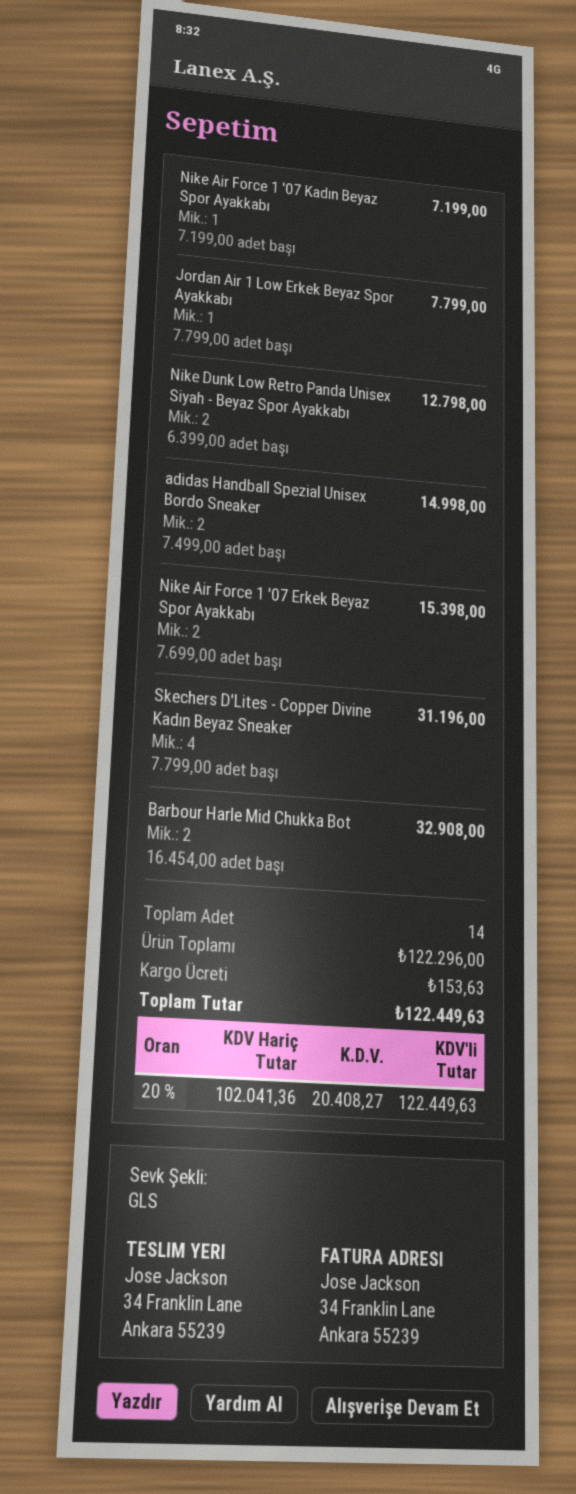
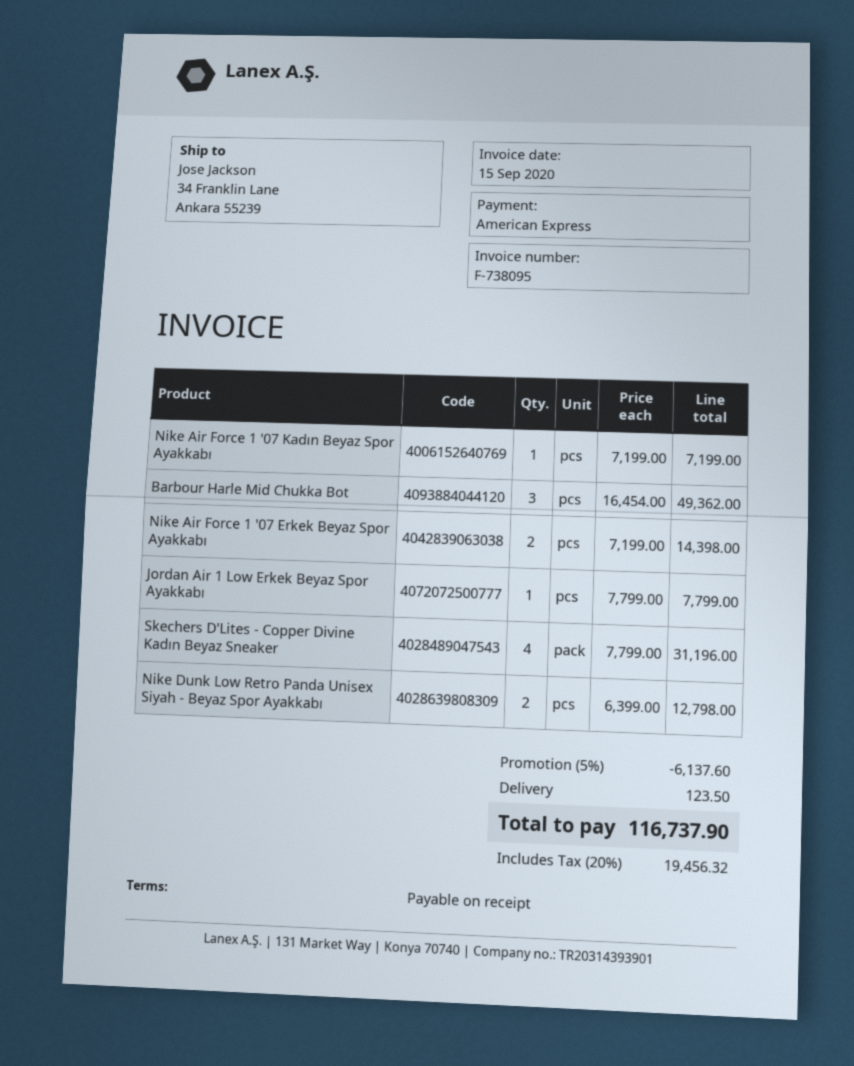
adidas Handball Spezial Unisex Bordo Sneaker: 2 x 7499.00 = 14998.00 -> none
Nike Air Force 1 '07 Erkek Beyaz Spor Ayakkabı: 2 x 7699.00 = 15398.00 -> 2 x 7199.00 = 14398.00
Barbour Harle Mid Chukka Bot: 2 x 16454.00 = 32908.00 -> 3 x 16454.00 = 49362.00
discount: none -> 5% = 6137.60
shipping: 153.63 -> 123.50
tax: 20% = 20408.27 -> 20% = 19456.32
total: 122449.63 -> 116737.90

